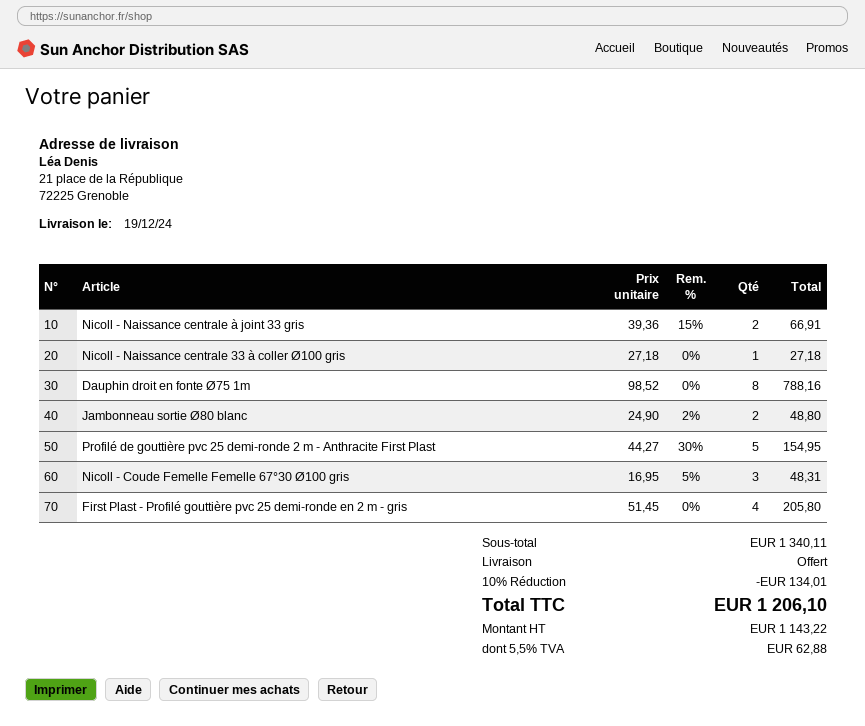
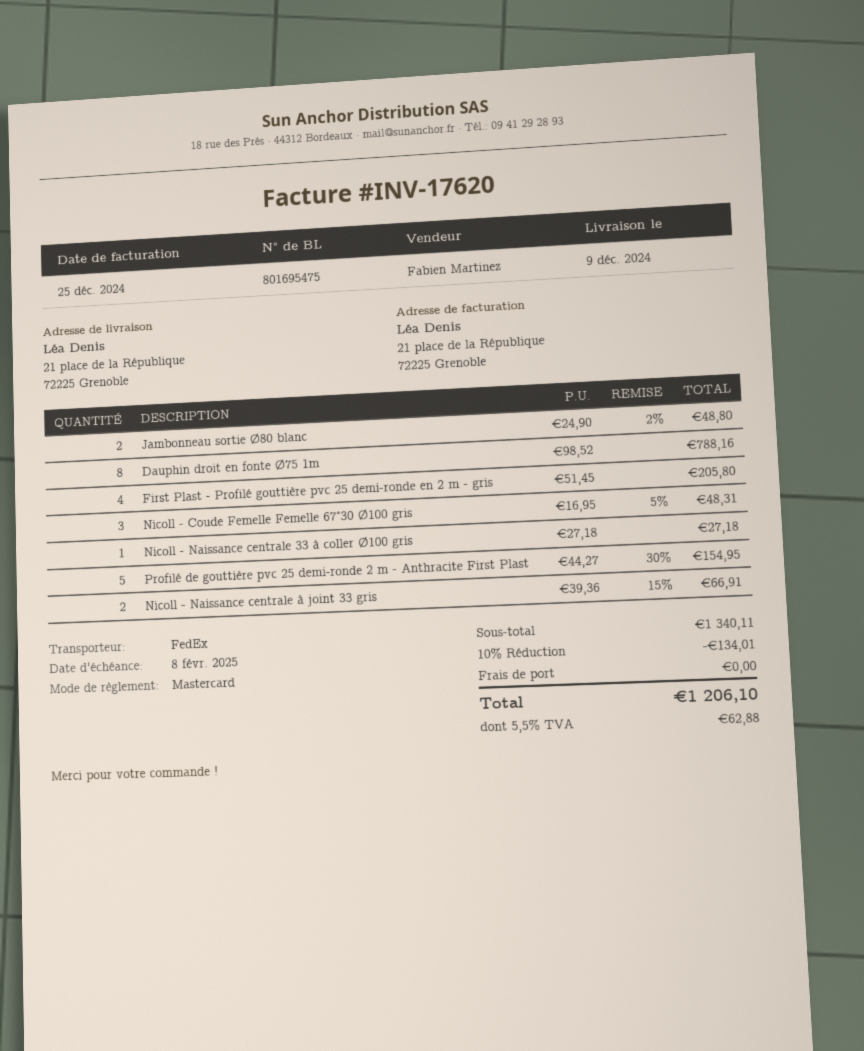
delivery date: 2024-12-19 -> 2024-12-09

